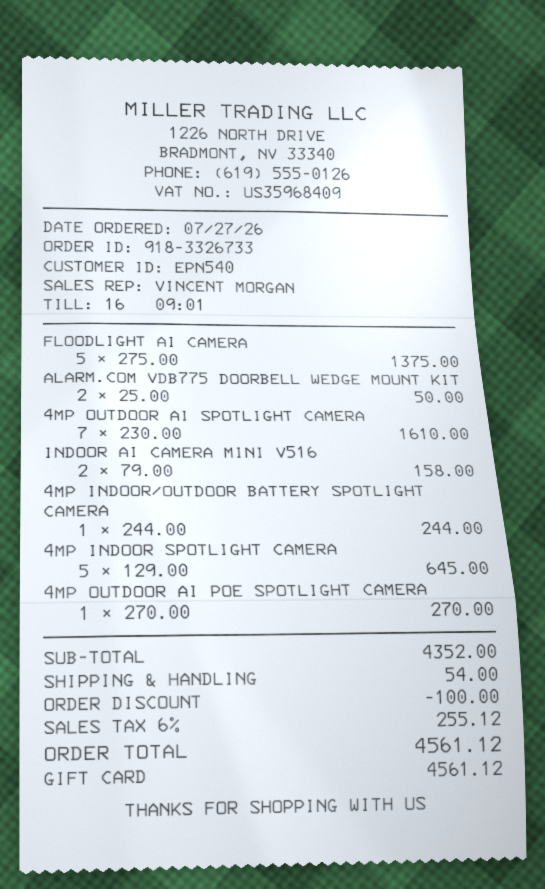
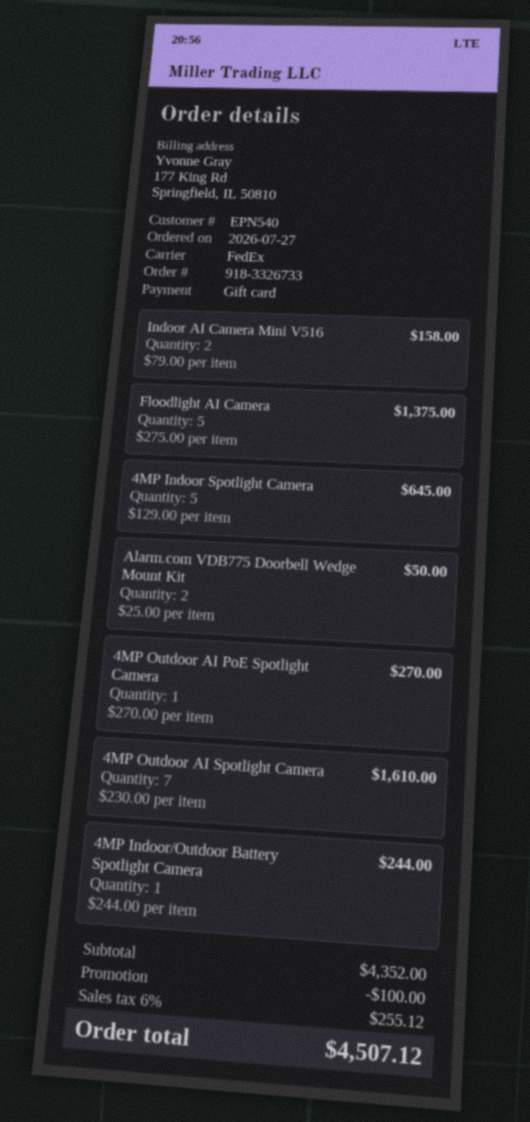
shipping: 54.00 -> none
total: 4561.12 -> 4507.12

